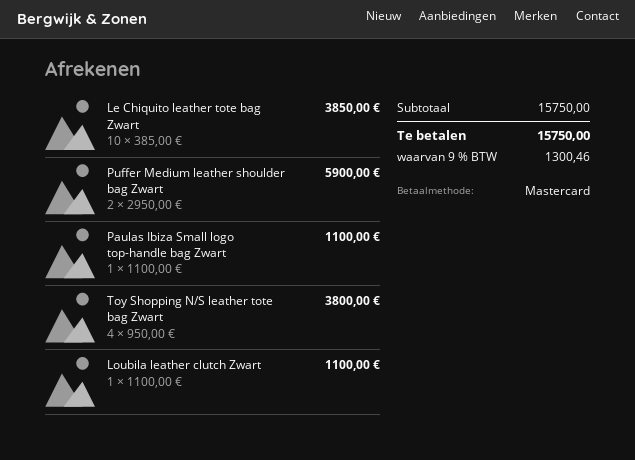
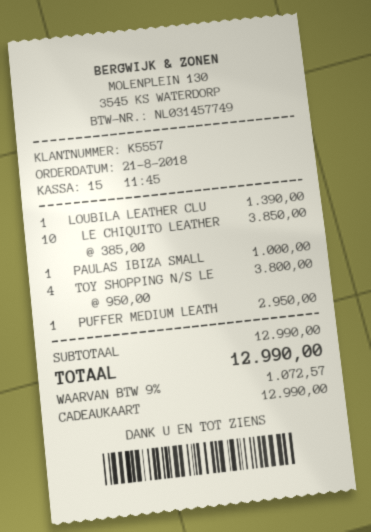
payment method: Mastercard -> gift card
Puffer Medium leather shoulder bag Zwart: 2 x 2950.00 = 5900.00 -> 1 x 2950.00 = 2950.00
Paulas Ibiza Small logo top-handle bag Zwart: 1 x 1100.00 = 1100.00 -> 1 x 1000.00 = 1000.00
Loubila leather clutch Zwart: 1 x 1100.00 = 1100.00 -> 1 x 1390.00 = 1390.00
subtotal: 15750.00 -> 12990.00
tax: 9% = 1300.46 -> 9% = 1072.57
total: 15750.00 -> 12990.00

